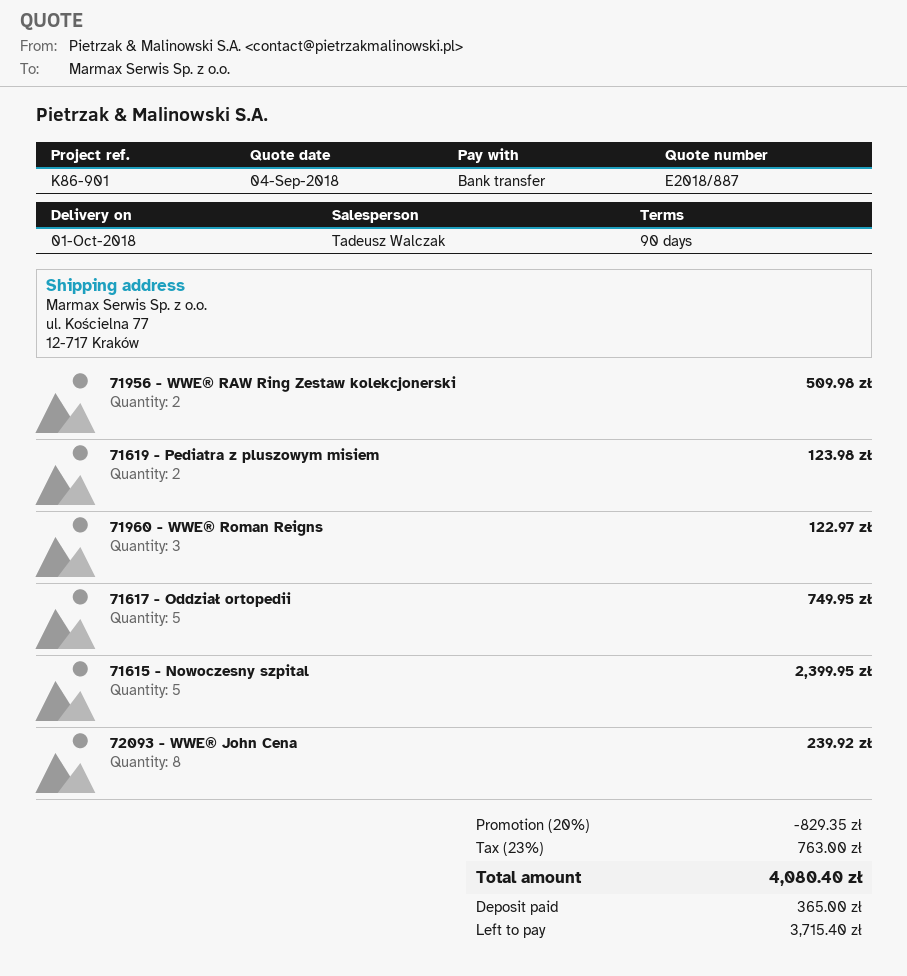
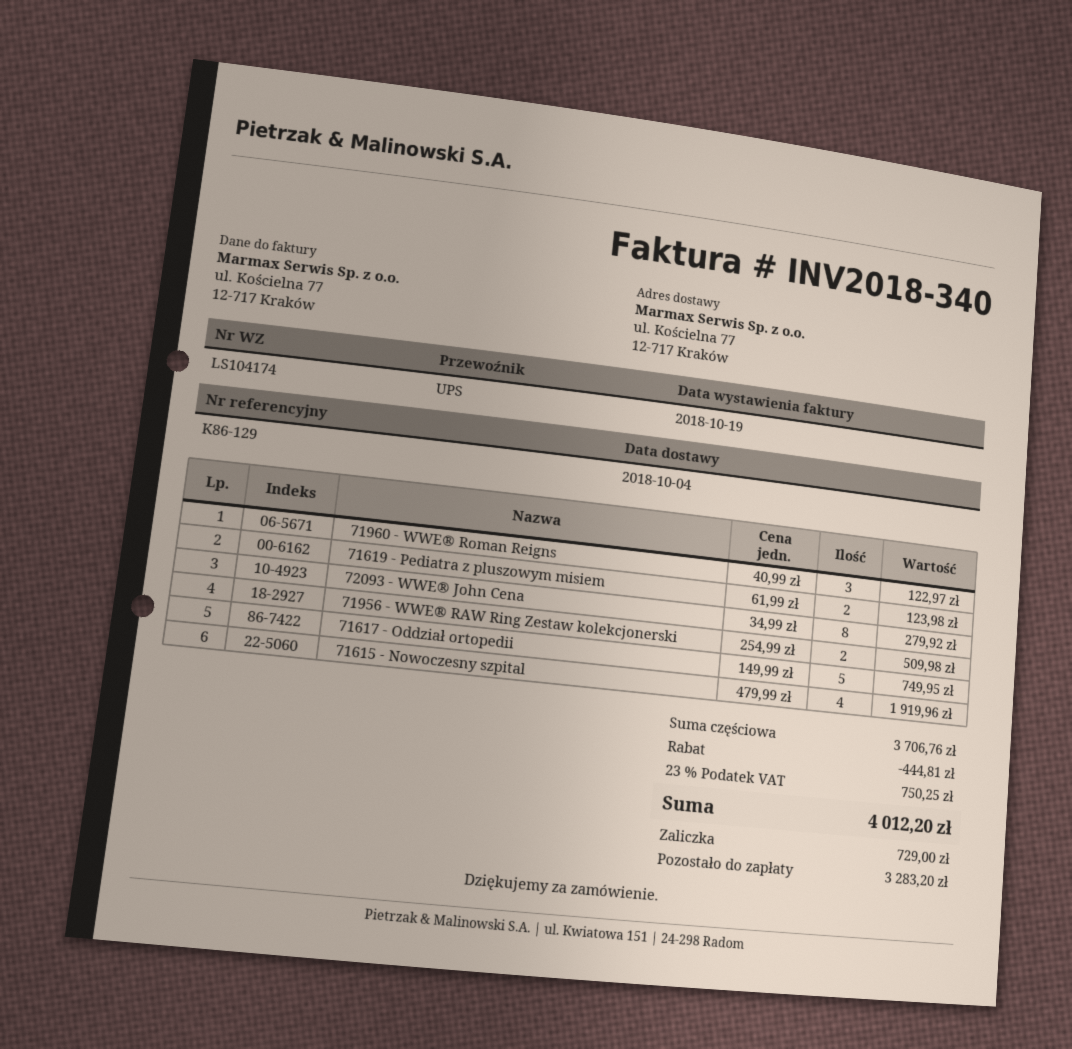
delivery date: 2018-10-01 -> 2018-10-04
reference: K86-901 -> K86-129
71615 - Nowoczesny szpital: 5 for 2399.95 -> 4 for 1919.96
72093 - WWE® John Cena: 8 for 239.92 -> 8 for 279.92
discount: 829.35 -> 444.81
tax: 23% = 763.00 -> 23% = 750.25
total: 4080.40 -> 4012.20
deposit: 365.00 -> 729.00
balance: 3715.40 -> 3283.20

